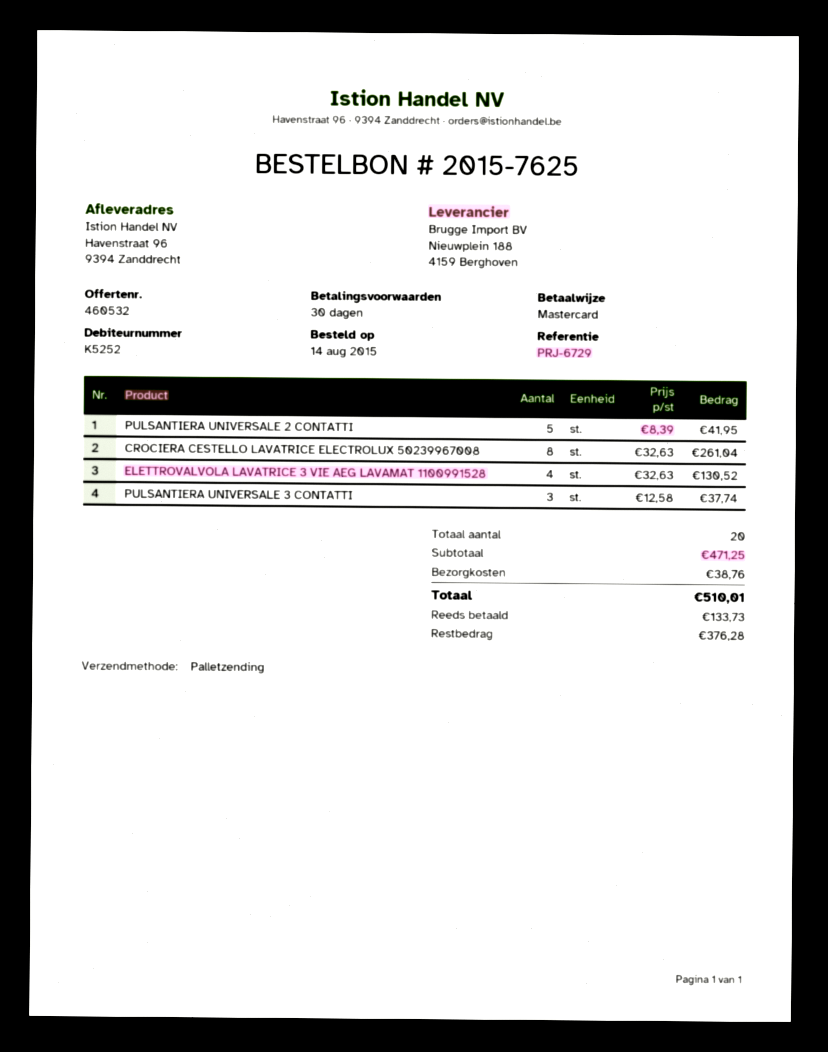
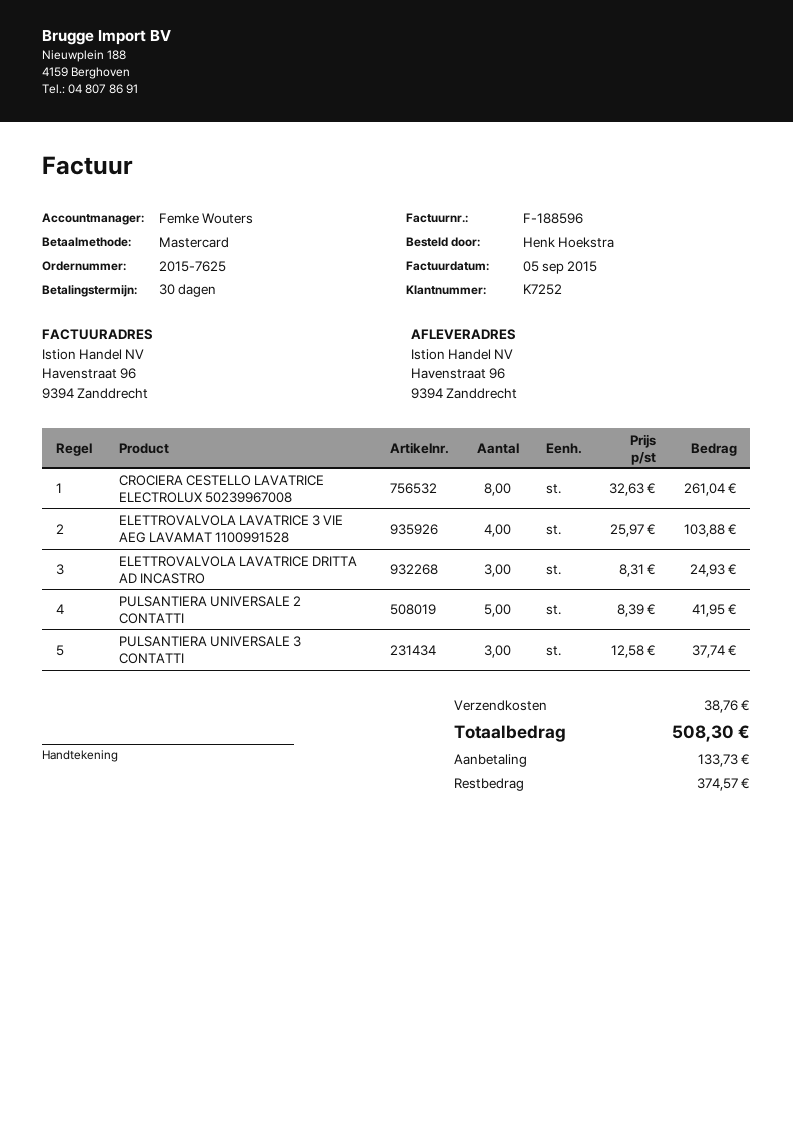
customer number: K5252 -> K7252
ELETTROVALVOLA LAVATRICE 3 VIE AEG LAVAMAT 1100991528: 4 x 32.63 = 130.52 -> 4 x 25.97 = 103.88
ELETTROVALVOLA LAVATRICE DRITTA AD INCASTRO: none -> 3 x 8.31 = 24.93
total: 510.01 -> 508.30
balance: 376.28 -> 374.57

